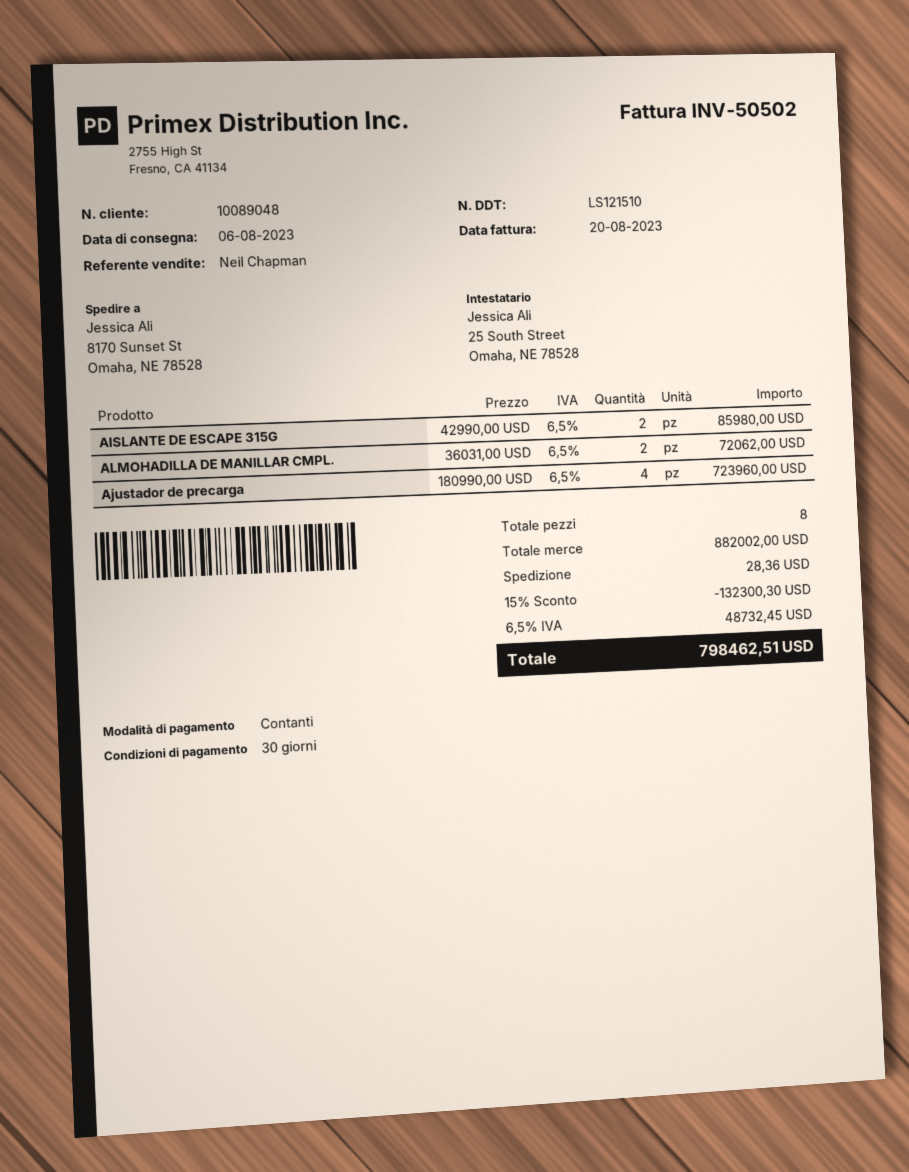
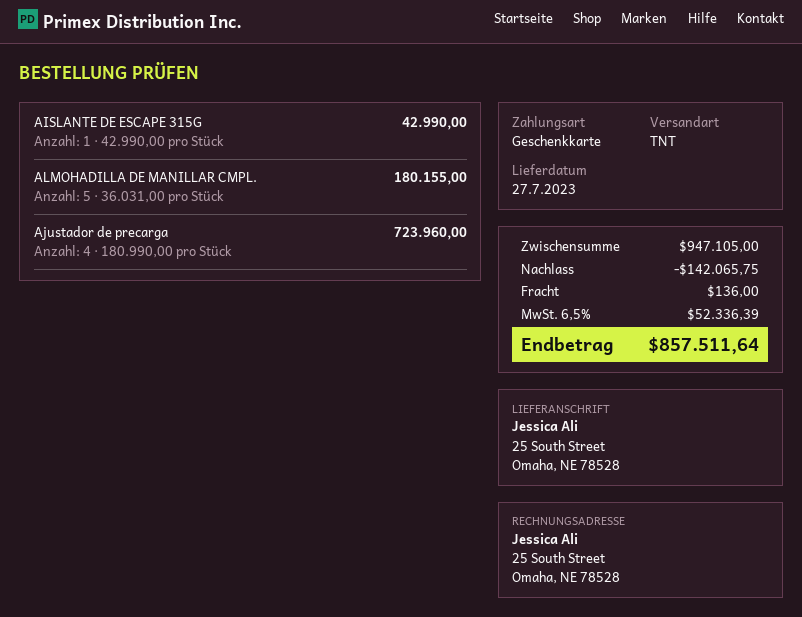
delivery date: 2023-08-06 -> 2023-07-27
payment method: cash -> gift card
ship to: 8170 Sunset St, Omaha, NE 78528 -> 25 South Street, Omaha, NE 78528
AISLANTE DE ESCAPE 315G: 2 x 42990.00 = 85980.00 -> 1 x 42990.00 = 42990.00
ALMOHADILLA DE MANILLAR CMPL.: 2 x 36031.00 = 72062.00 -> 5 x 36031.00 = 180155.00
subtotal: 882002.00 -> 947105.00
discount: 132300.30 -> 142065.75
shipping: 28.36 -> 136.00
tax: 6.5% = 48732.45 -> 6.5% = 52336.39
total: 798462.51 -> 857511.64

